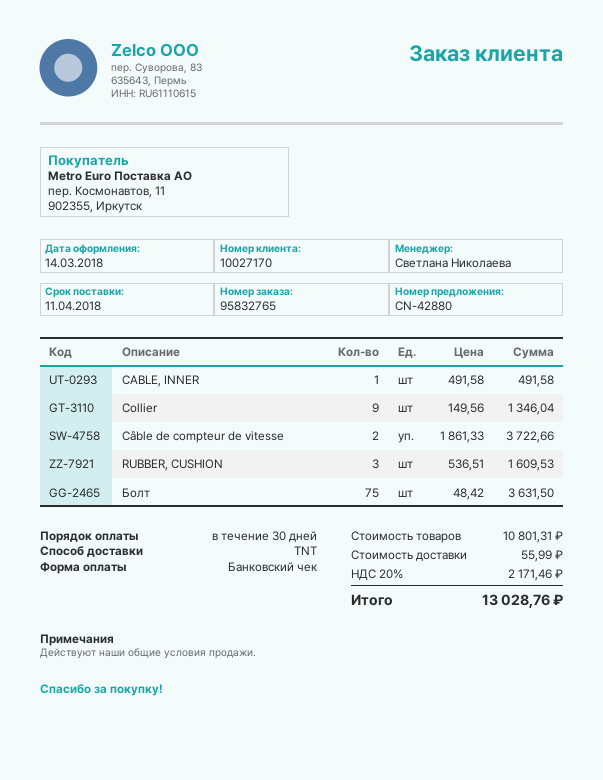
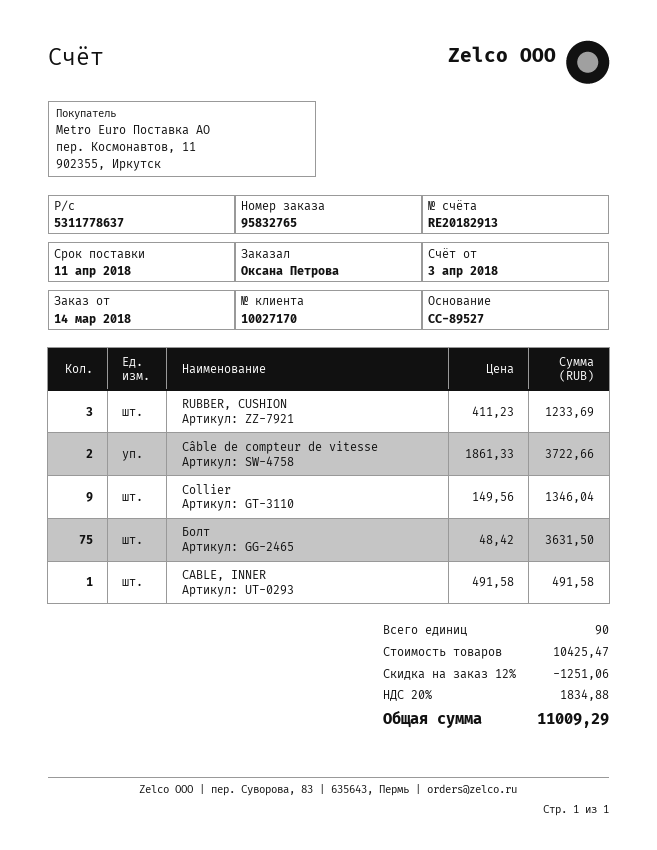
RUBBER, CUSHION: 3 x 536.51 = 1609.53 -> 3 x 411.23 = 1233.69
subtotal: 10801.31 -> 10425.47
discount: none -> 12% = 1251.06
shipping: 55.99 -> none
tax: 20% = 2171.46 -> 20% = 1834.88
total: 13028.76 -> 11009.29

